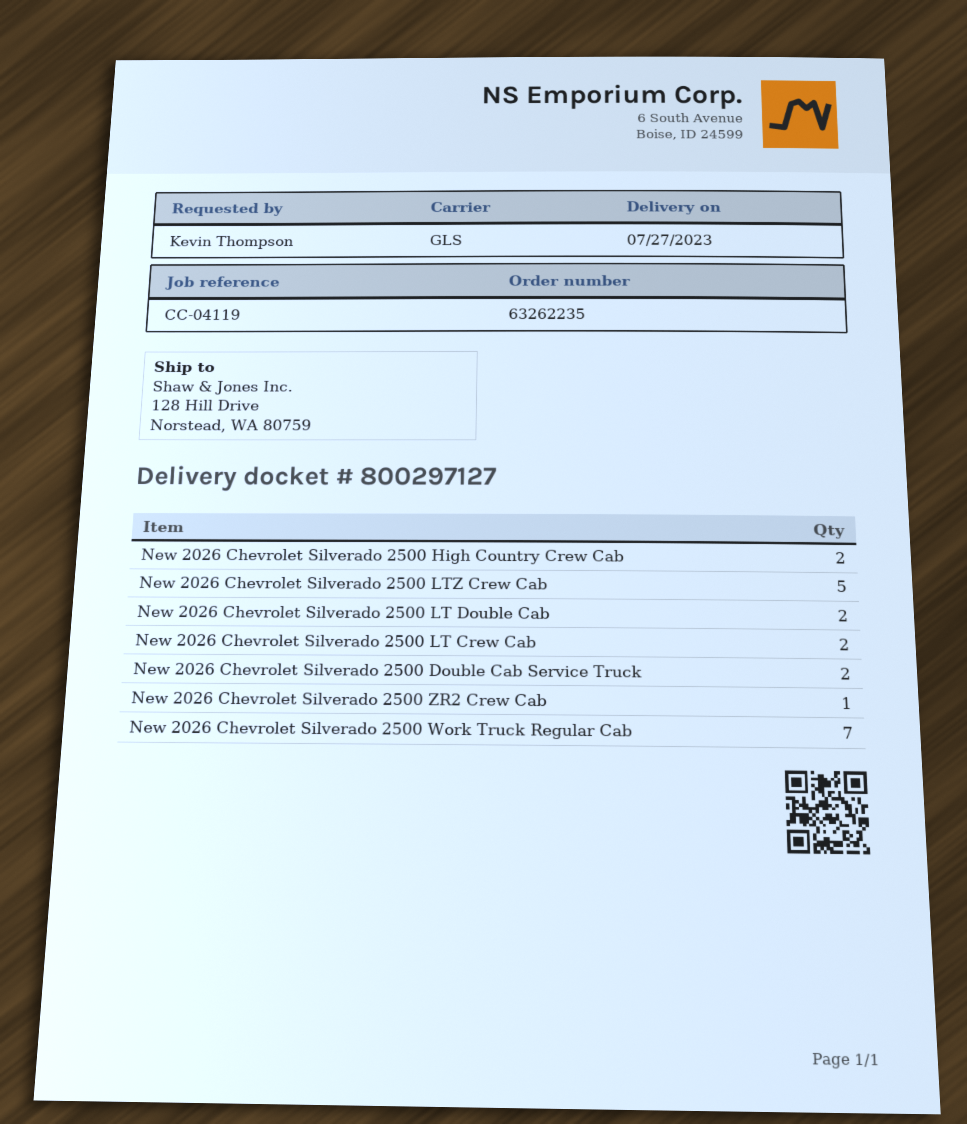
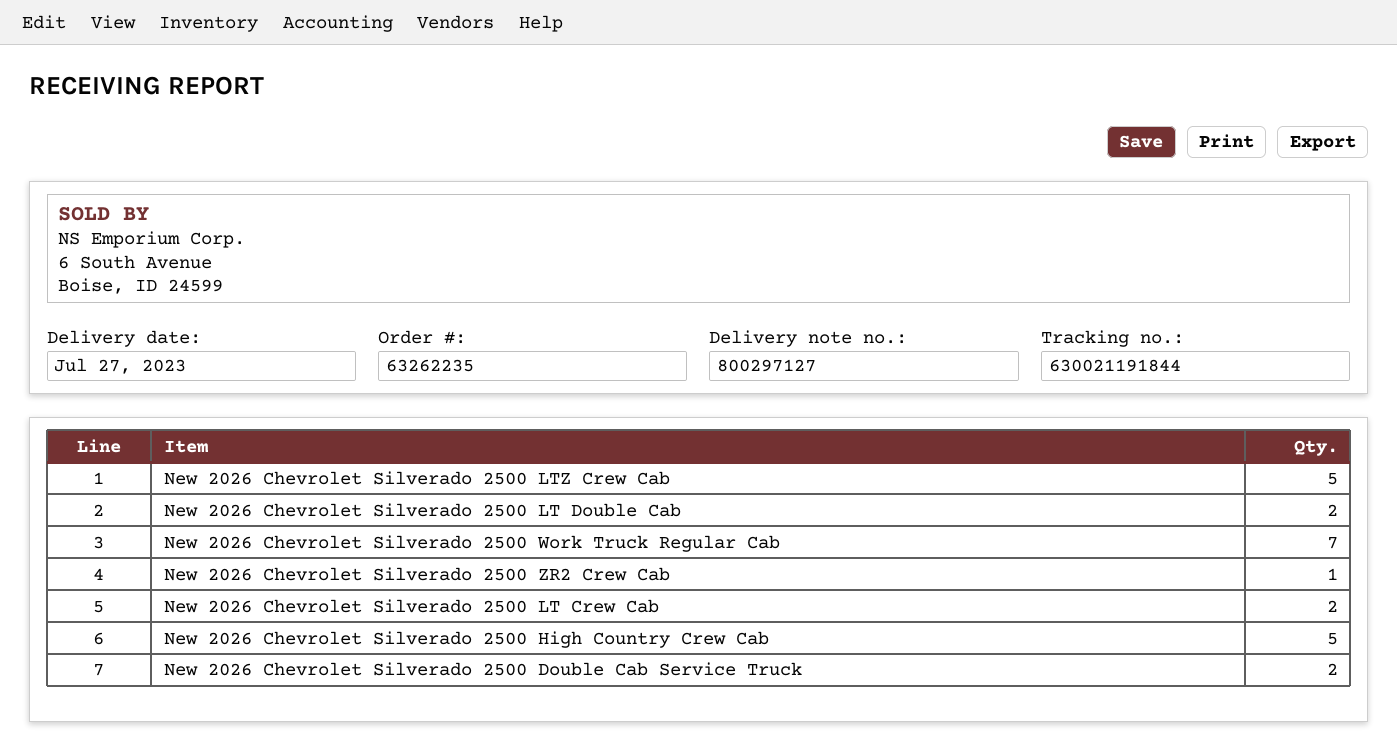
New 2026 Chevrolet Silverado 2500 High Country Crew Cab: 2 -> 5

